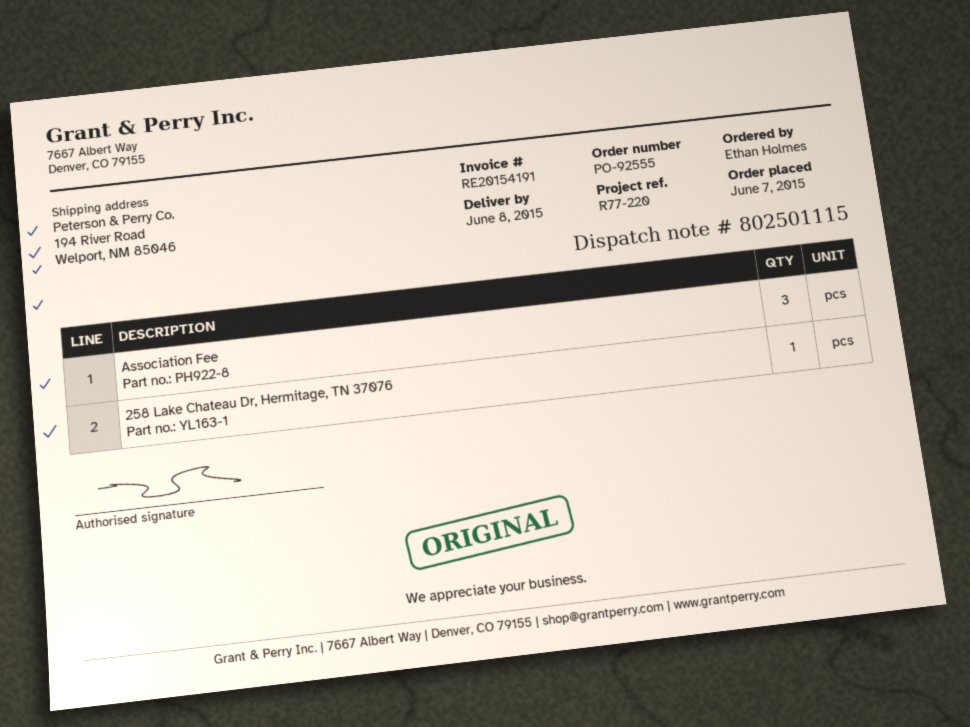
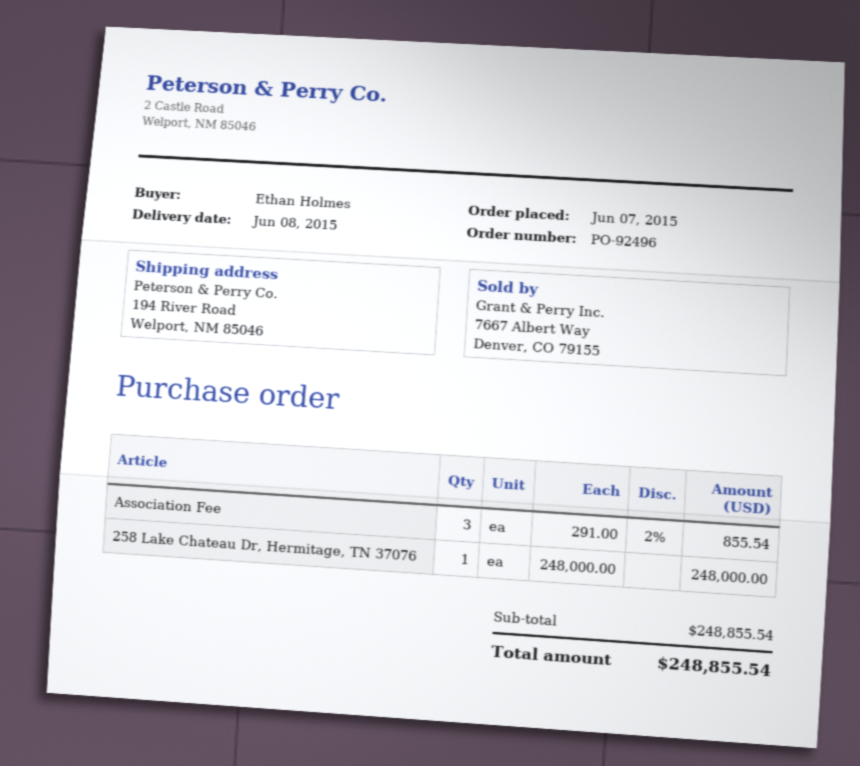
order number: PO-92555 -> PO-92496

